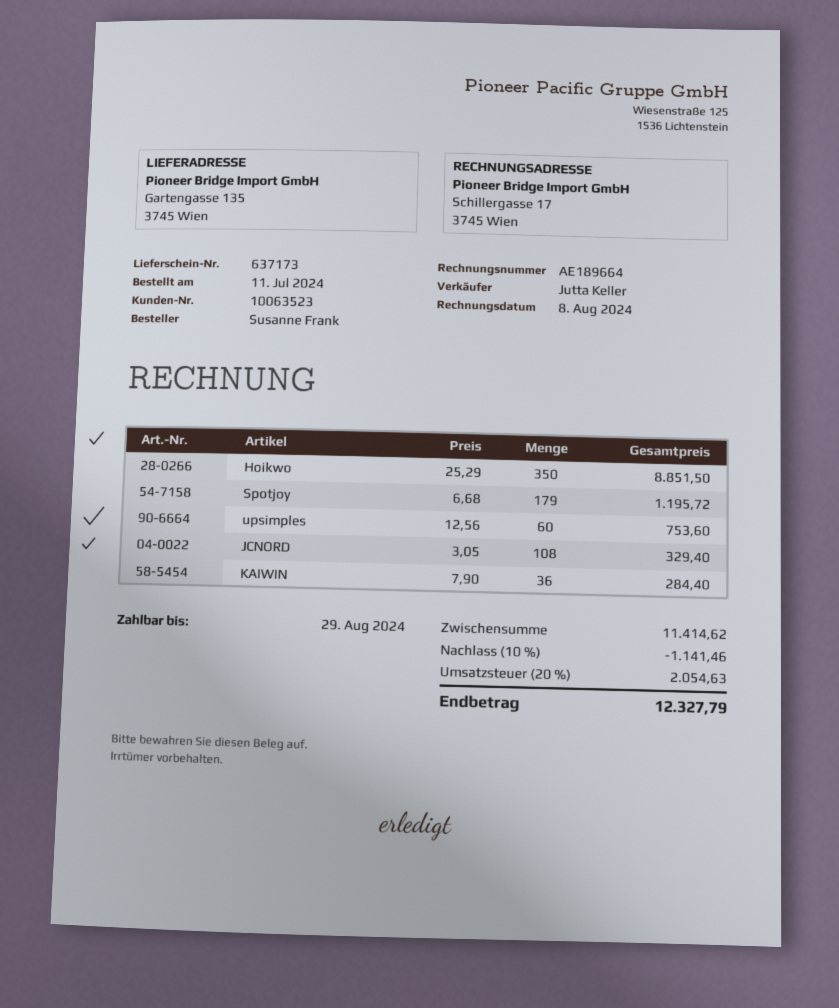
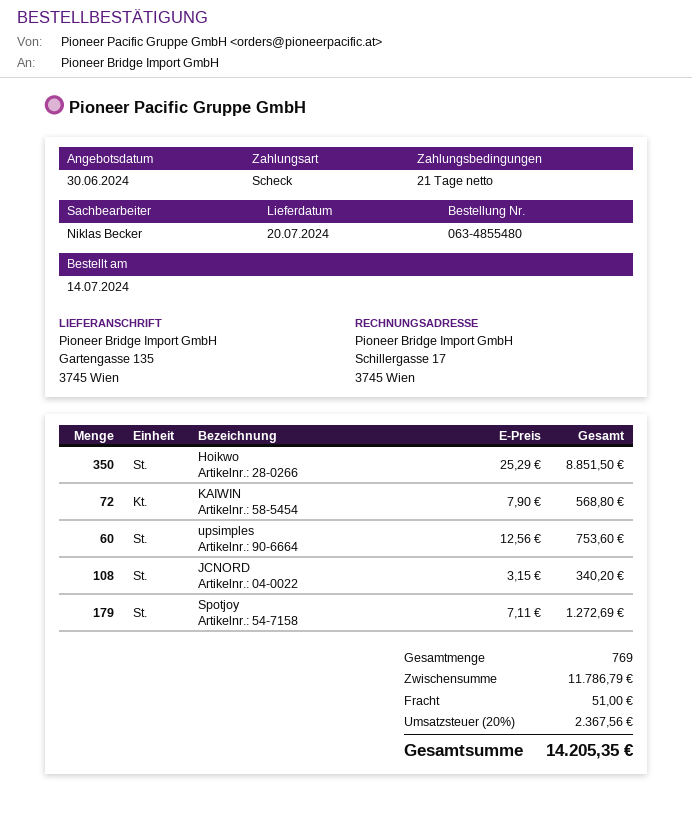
order date: 2024-07-11 -> 2024-07-14
sales rep: Jutta Keller -> Niklas Becker
Spotjoy: 179 x 6.68 = 1195.72 -> 179 x 7.11 = 1272.69
JCNORD: 108 x 3.05 = 329.40 -> 108 x 3.15 = 340.20
KAIWIN: 36 x 7.90 = 284.40 -> 72 x 7.90 = 568.80
subtotal: 11414.62 -> 11786.79
discount: 10% = 1141.46 -> none
shipping: none -> 51.00
tax: 20% = 2054.63 -> 20% = 2367.56
total: 12327.79 -> 14205.35

